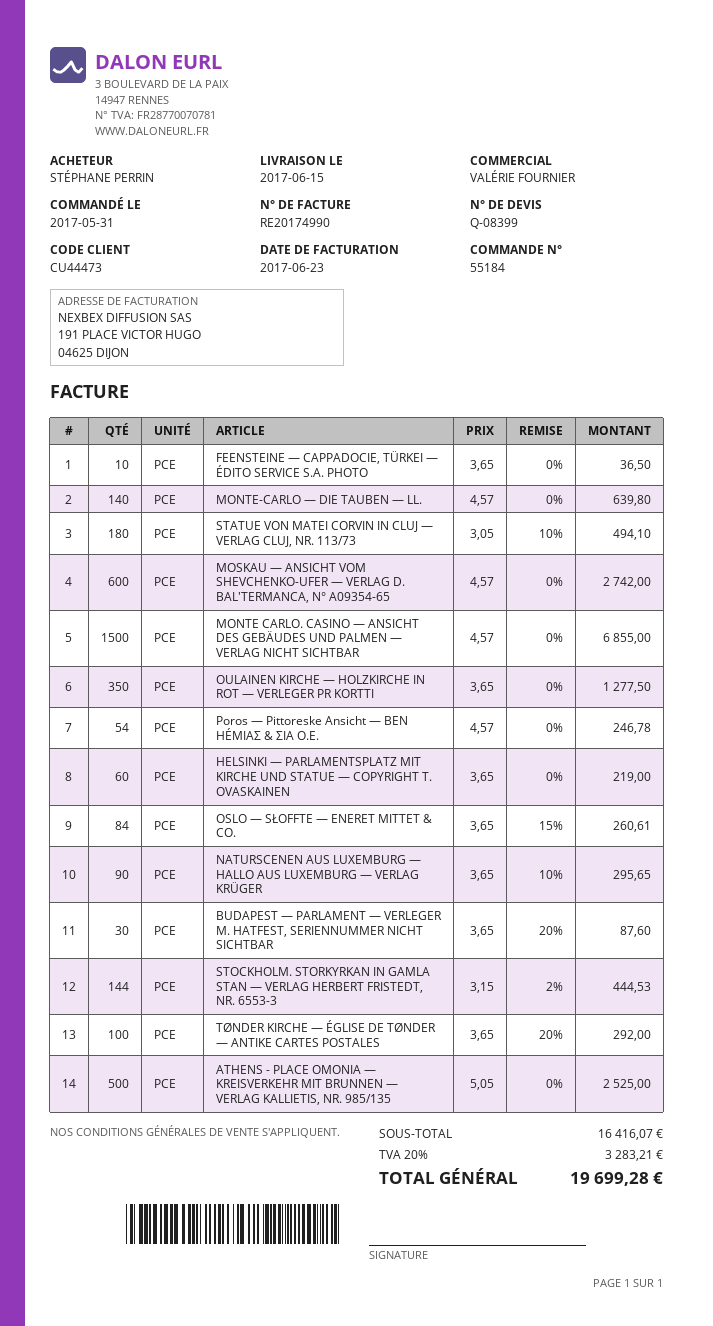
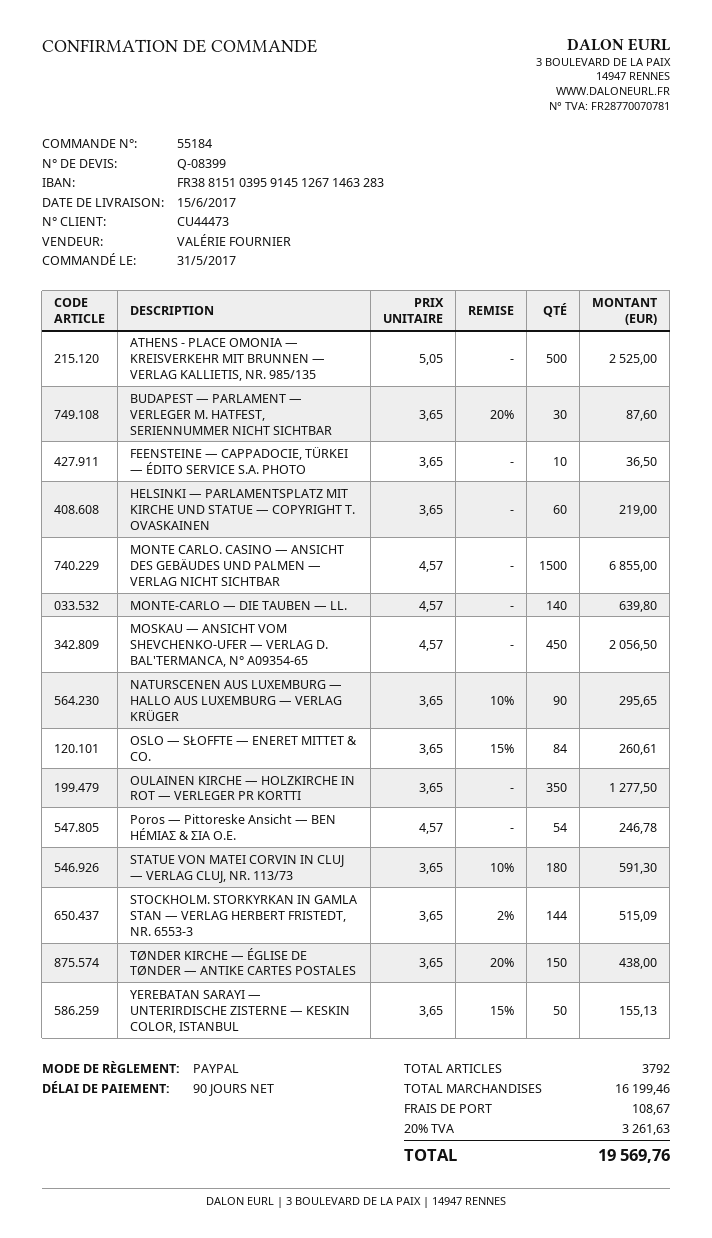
STATUE VON MATEI CORVIN IN CLUJ — VERLAG CLUJ, NR. 113/73: 180 x 3.05 - 10% = 494.10 -> 180 x 3.65 - 10% = 591.30
MOSKAU — ANSICHT VOM SHEVCHENKO-UFER — VERLAG D. BAL'TERMANCA, N° A09354-65: 600 x 4.57 = 2742.00 -> 450 x 4.57 = 2056.50
STOCKHOLM. STORKYRKAN IN GAMLA STAN — VERLAG HERBERT FRISTEDT, NR. 6553-3: 144 x 3.15 - 2% = 444.53 -> 144 x 3.65 - 2% = 515.09
TØNDER KIRCHE — ÉGLISE DE TØNDER — ANTIKE CARTES POSTALES: 100 x 3.65 - 20% = 292.00 -> 150 x 3.65 - 20% = 438.00
YEREBATAN SARAYI — UNTERIRDISCHE ZISTERNE — KESKIN COLOR, ISTANBUL: none -> 50 x 3.65 - 15% = 155.13
subtotal: 16416.07 -> 16199.46
shipping: none -> 108.67
tax: 20% = 3283.21 -> 20% = 3261.63
total: 19699.28 -> 19569.76

